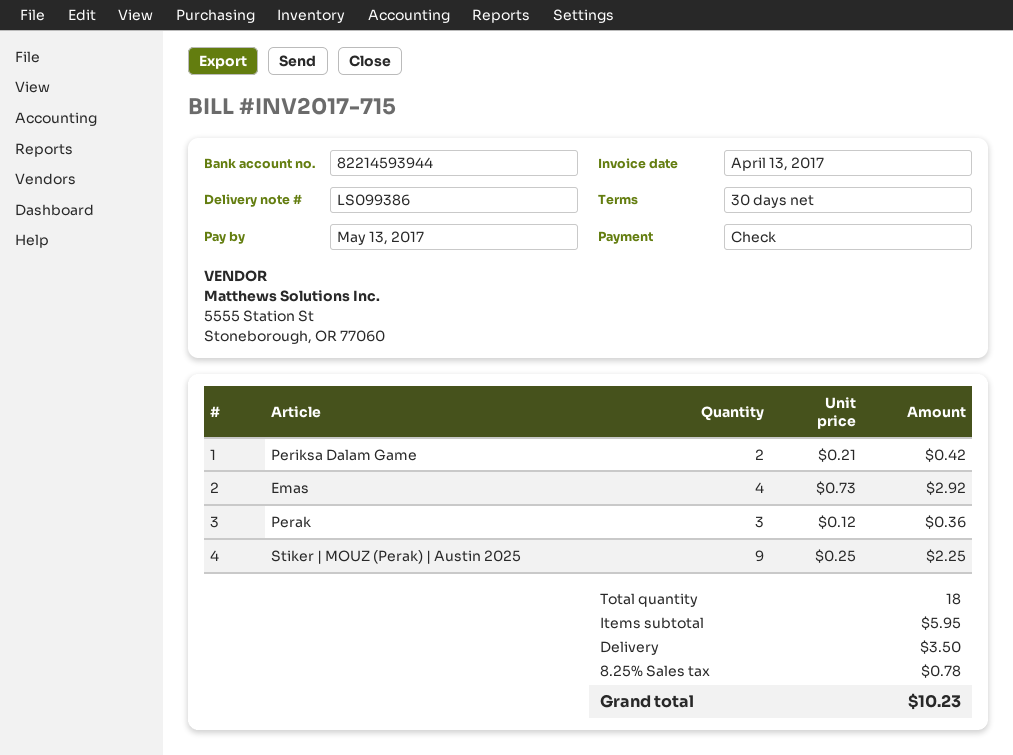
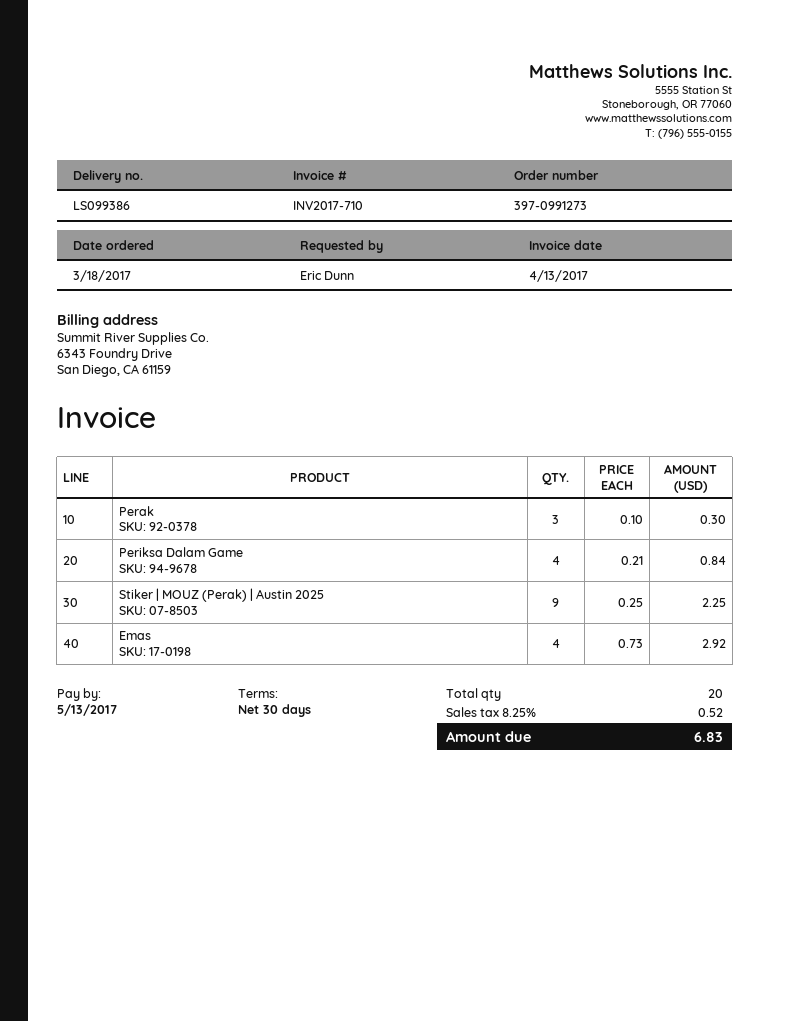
invoice number: INV2017-715 -> INV2017-710
Periksa Dalam Game: 2 x 0.21 = 0.42 -> 4 x 0.21 = 0.84
Perak: 3 x 0.12 = 0.36 -> 3 x 0.10 = 0.30
total quantity: 18 -> 20
shipping: 3.50 -> none
tax: 8.25% = 0.78 -> 8.25% = 0.52
total: 10.23 -> 6.83

